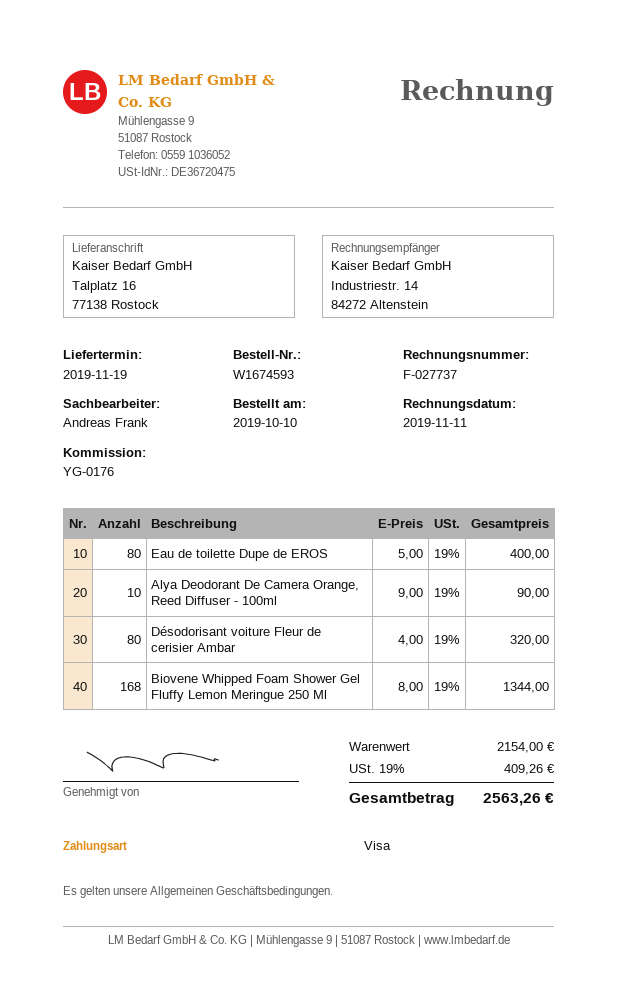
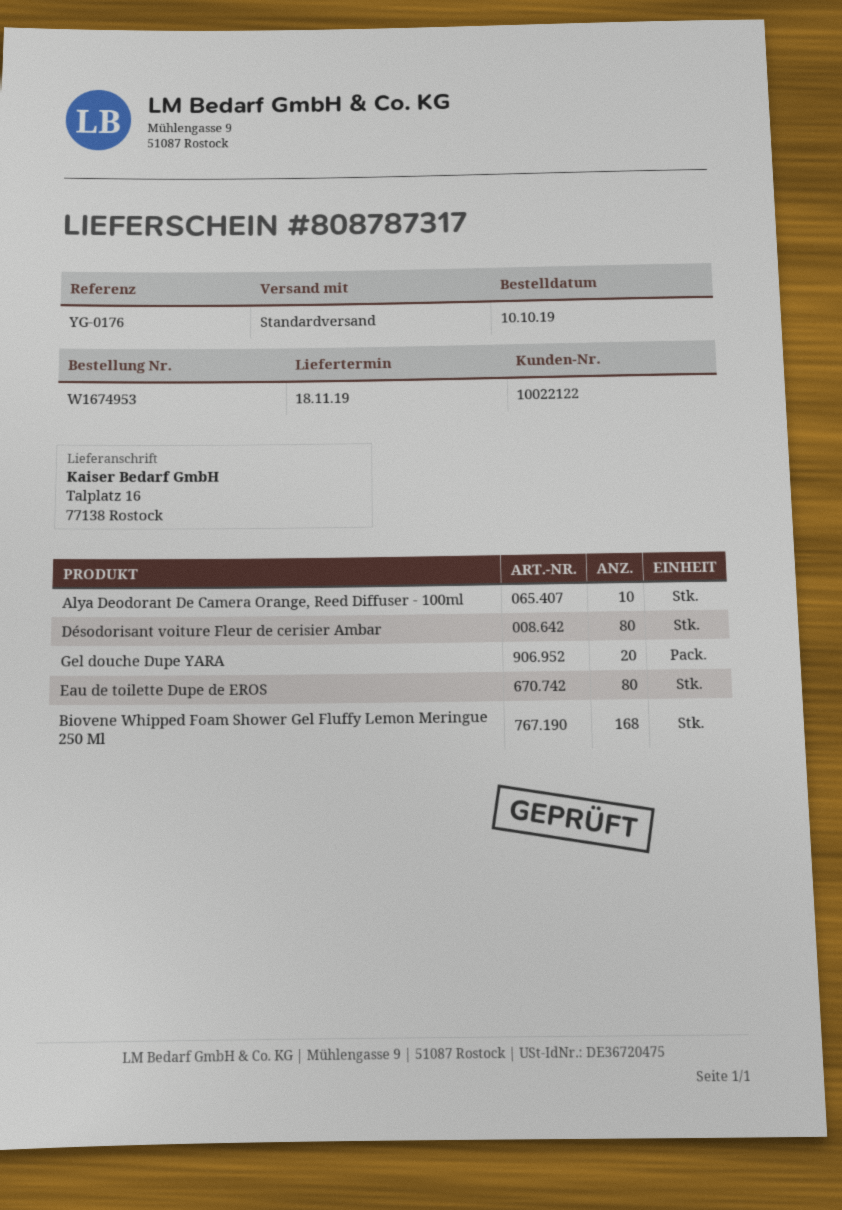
order number: W1674593 -> W1674953
delivery date: 2019-11-19 -> 2019-11-18
Gel douche Dupe YARA: none -> 20

